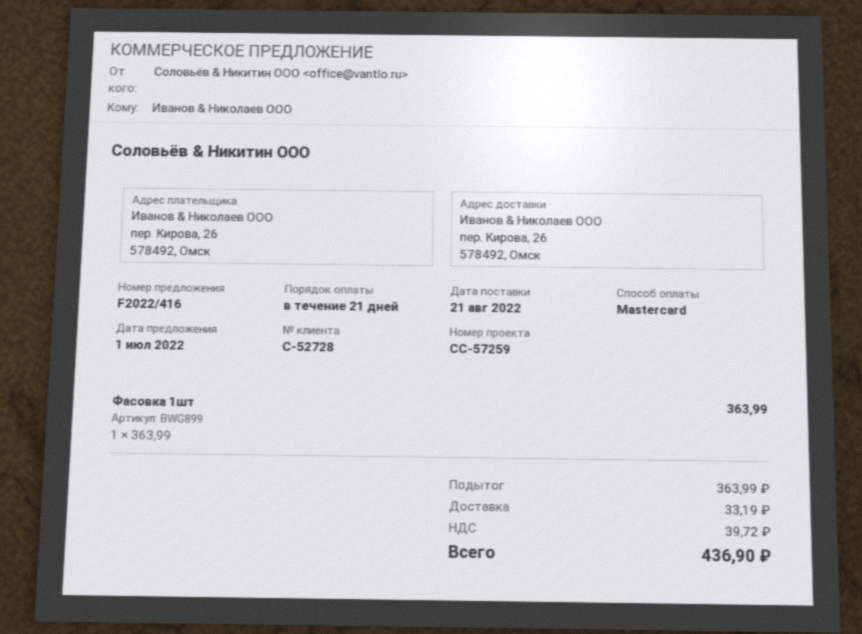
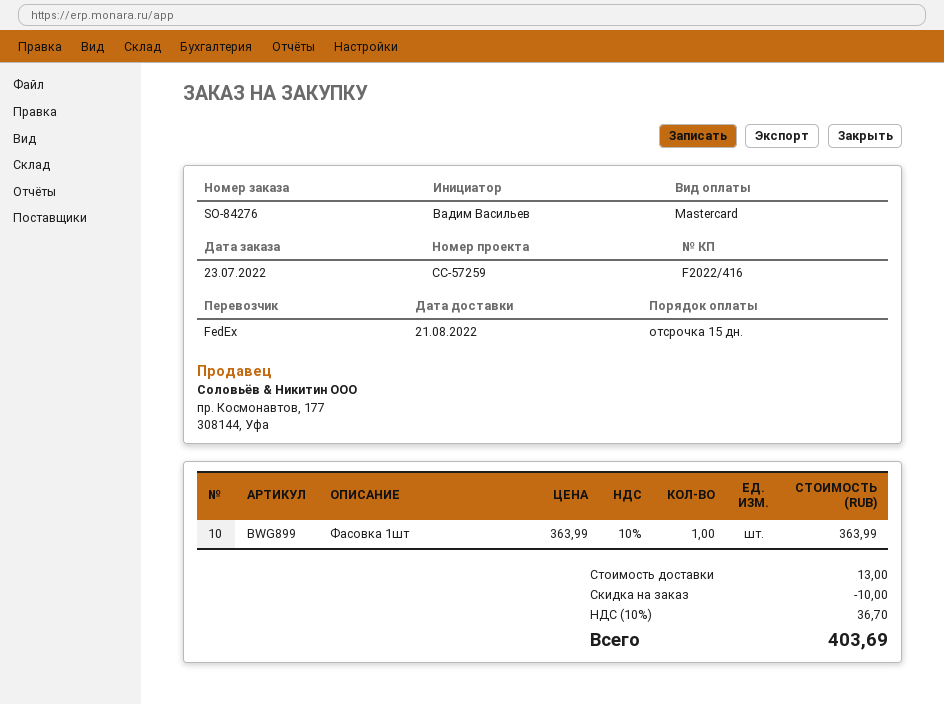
payment terms: 21 days -> 15 days
discount: none -> 10.00
shipping: 33.19 -> 13.00
tax: 39.72 -> 36.70
total: 436.90 -> 403.69

